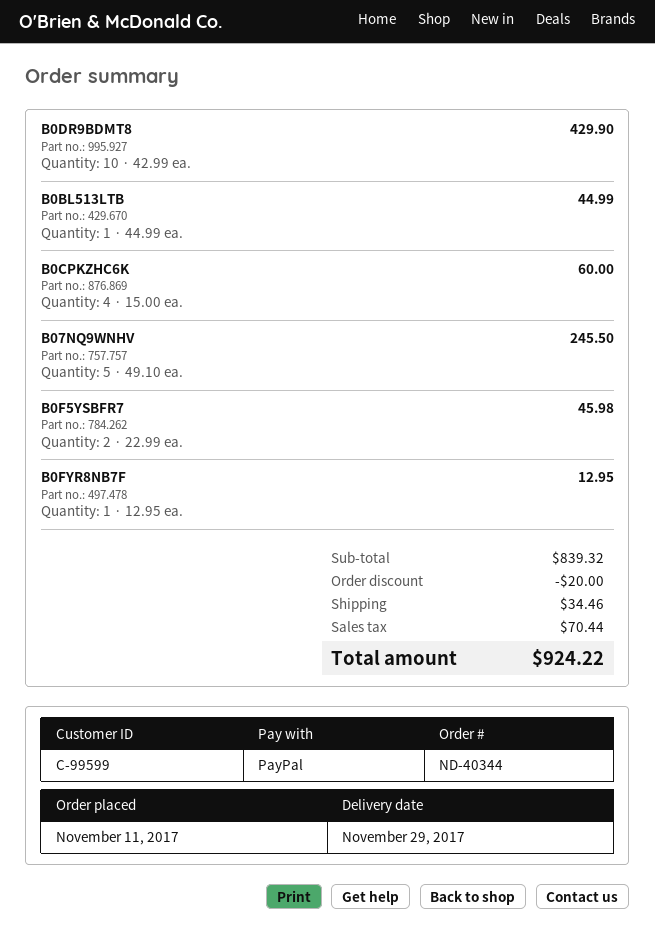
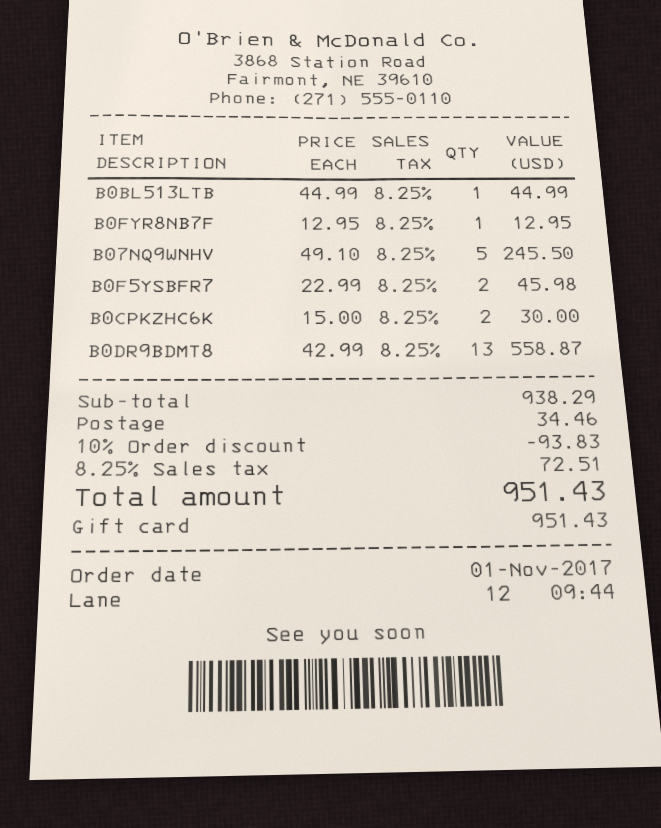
order date: 2017-11-11 -> 2017-11-01
payment method: PayPal -> gift card
B0DR9BDMT8: 10 x 42.99 = 429.90 -> 13 x 42.99 = 558.87
B0CPKZHC6K: 4 x 15.00 = 60.00 -> 2 x 15.00 = 30.00
subtotal: 839.32 -> 938.29
discount: 20.00 -> 93.83
tax: 70.44 -> 72.51
total: 924.22 -> 951.43

